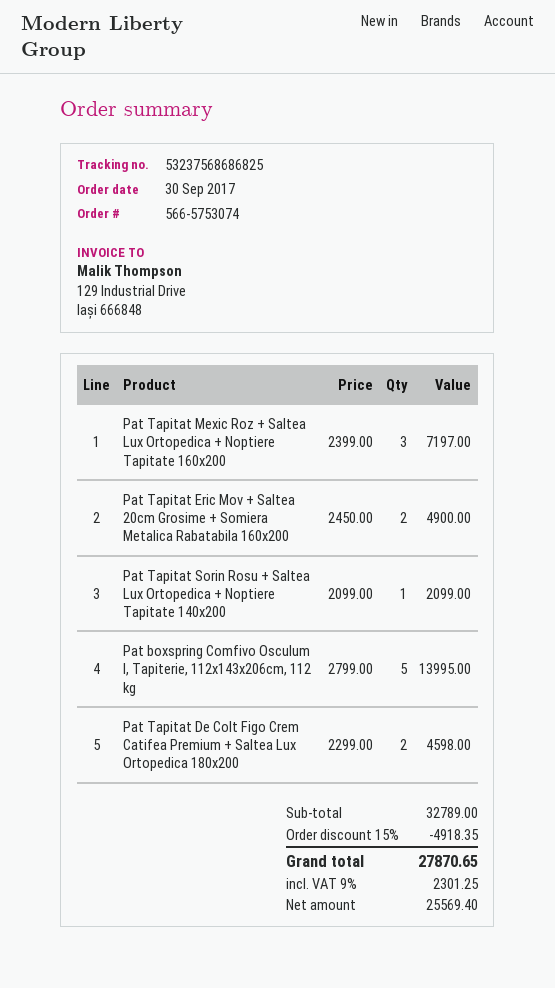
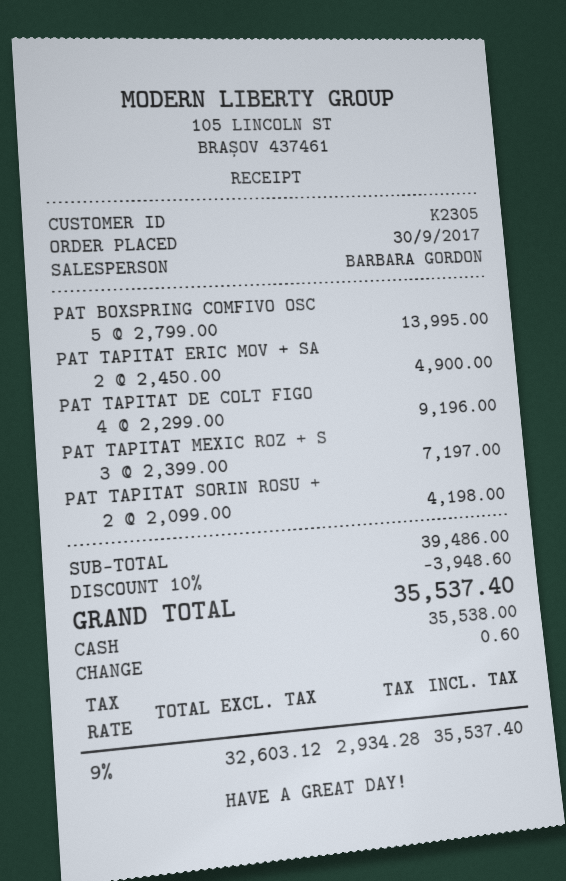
Pat Tapitat Sorin Rosu + Saltea Lux Ortopedica + Noptiere Tapitate 140x200: 1 x 2099.00 = 2099.00 -> 2 x 2099.00 = 4198.00
Pat Tapitat De Colt Figo Crem Catifea Premium + Saltea Lux Ortopedica 180x200: 2 x 2299.00 = 4598.00 -> 4 x 2299.00 = 9196.00
subtotal: 32789.00 -> 39486.00
discount: 15% = 4918.35 -> 10% = 3948.60
net: 25569.40 -> 32603.12
tax: 9% = 2301.25 -> 9% = 2934.28
total: 27870.65 -> 35537.40

